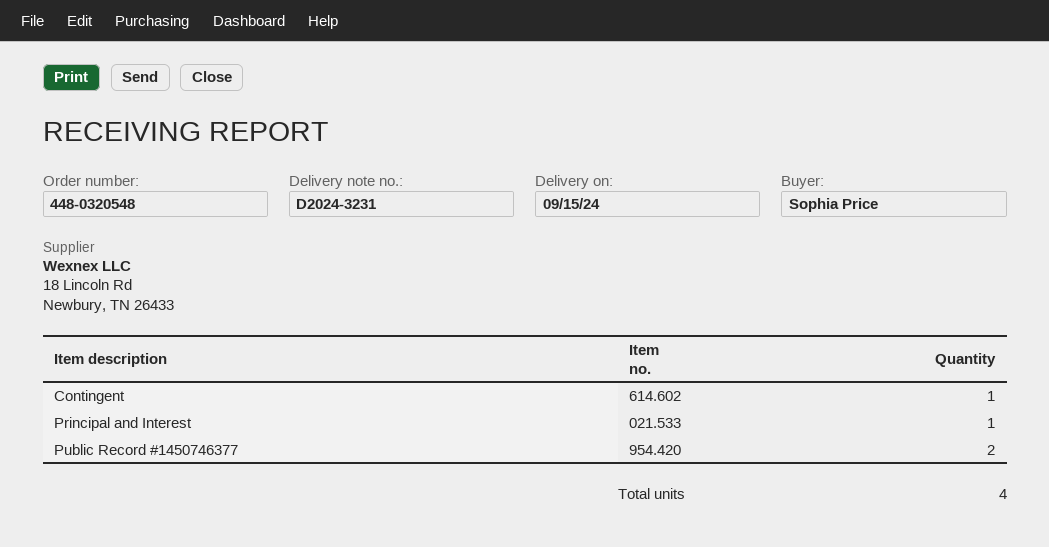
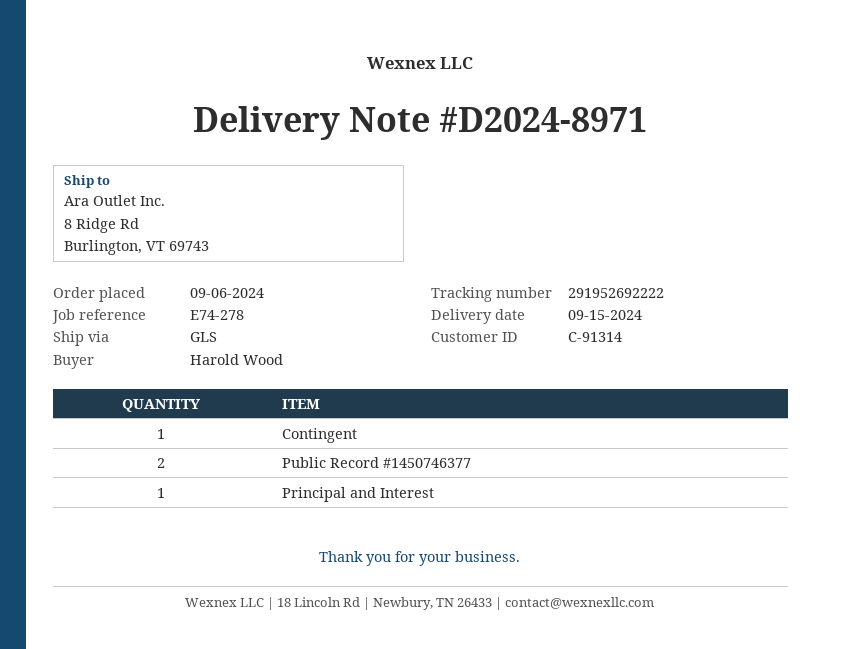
delivery note number: D2024-3231 -> D2024-8971
ordered by: Sophia Price -> Harold Wood

